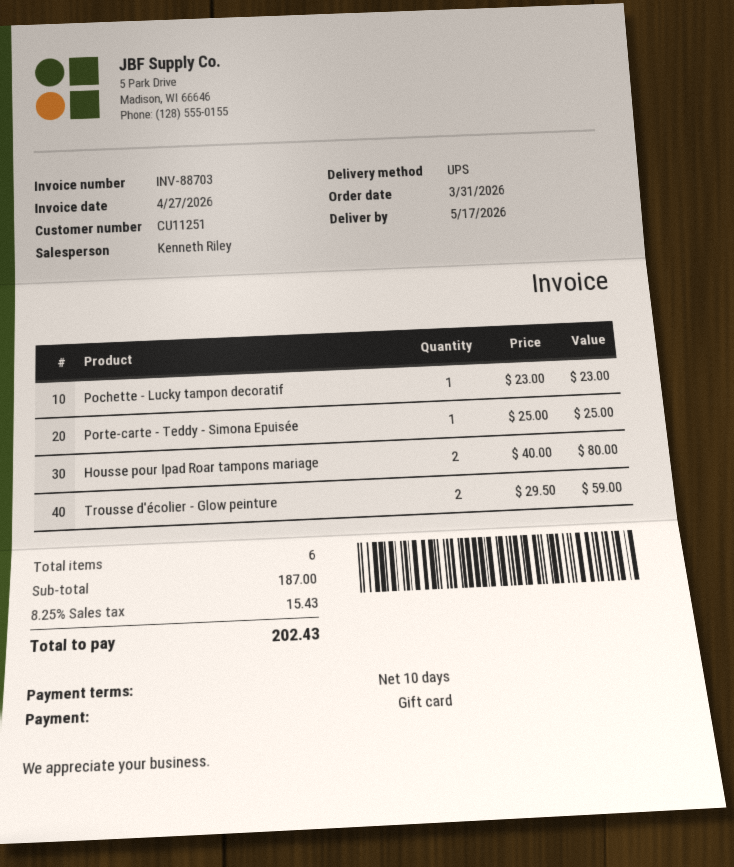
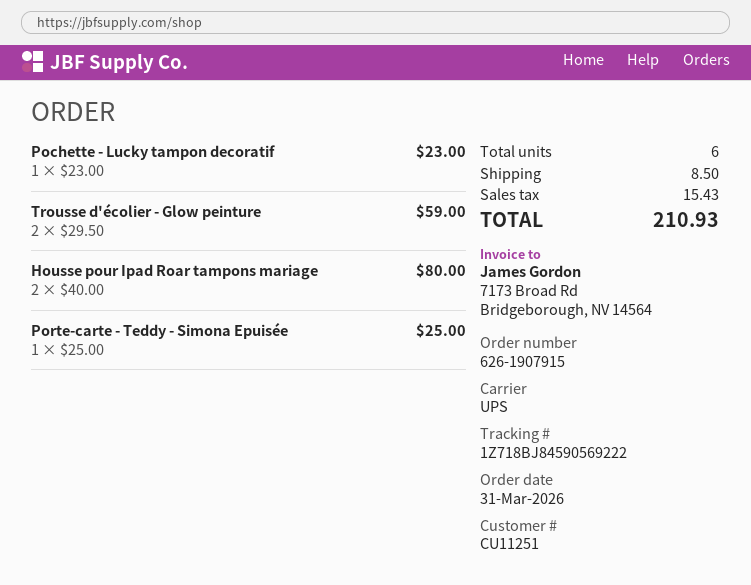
shipping: none -> 8.50
total: 202.43 -> 210.93

